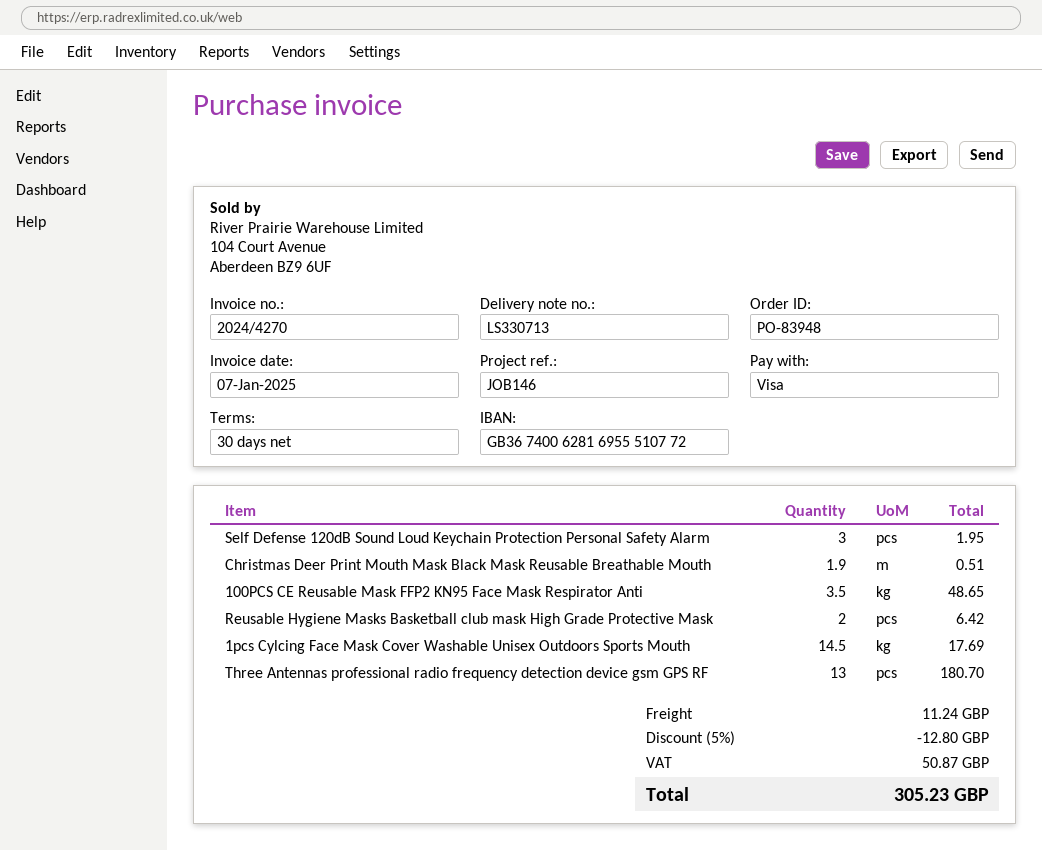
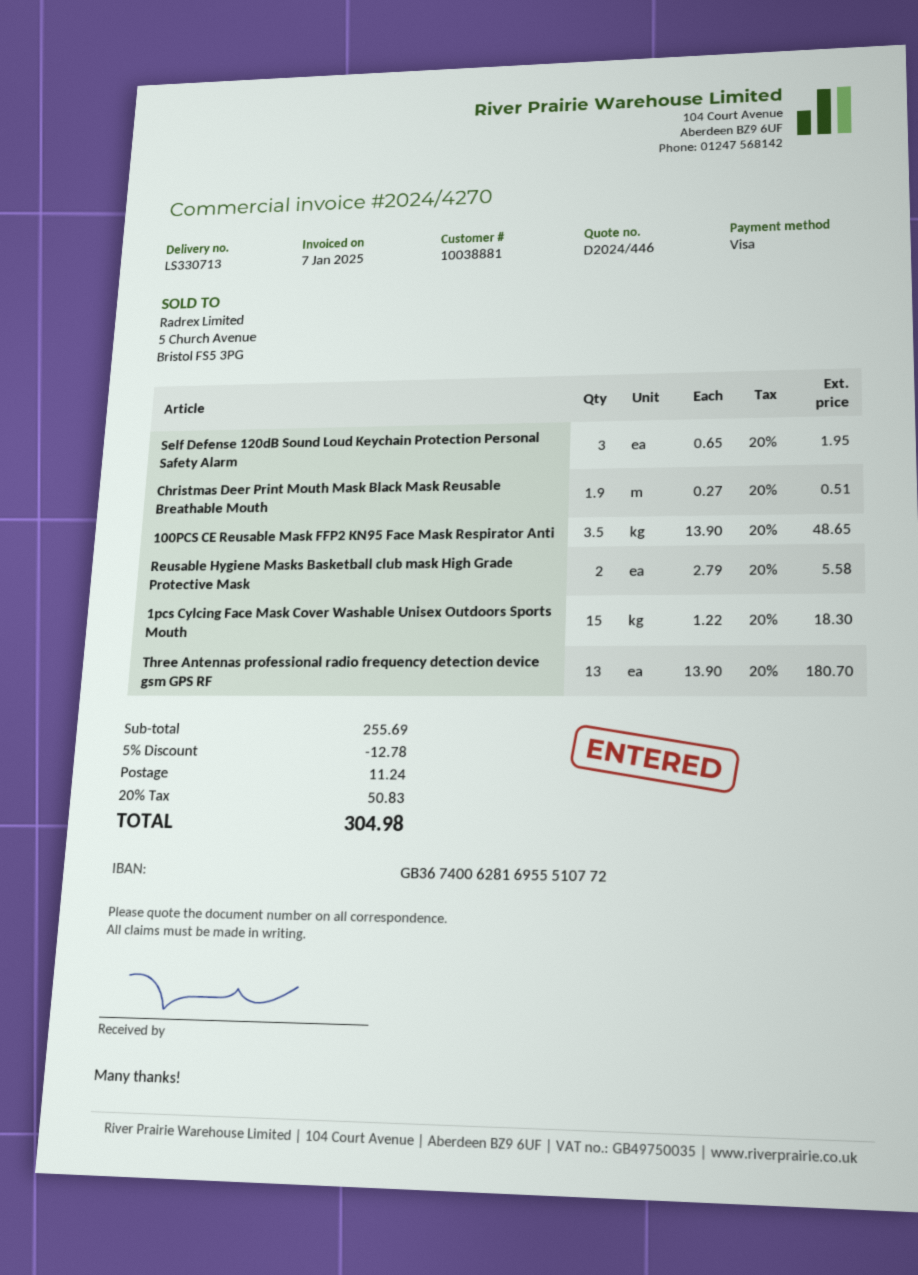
Reusable Hygiene Masks Basketball club mask High Grade Protective Mask: 2 for 6.42 -> 2 for 5.58
1pcs Cylcing Face Mask Cover Washable Unisex Outdoors Sports Mouth: 14.5 for 17.69 -> 15 for 18.30
discount: 5% = 12.80 -> 5% = 12.78
tax: 50.87 -> 50.83
total: 305.23 -> 304.98

